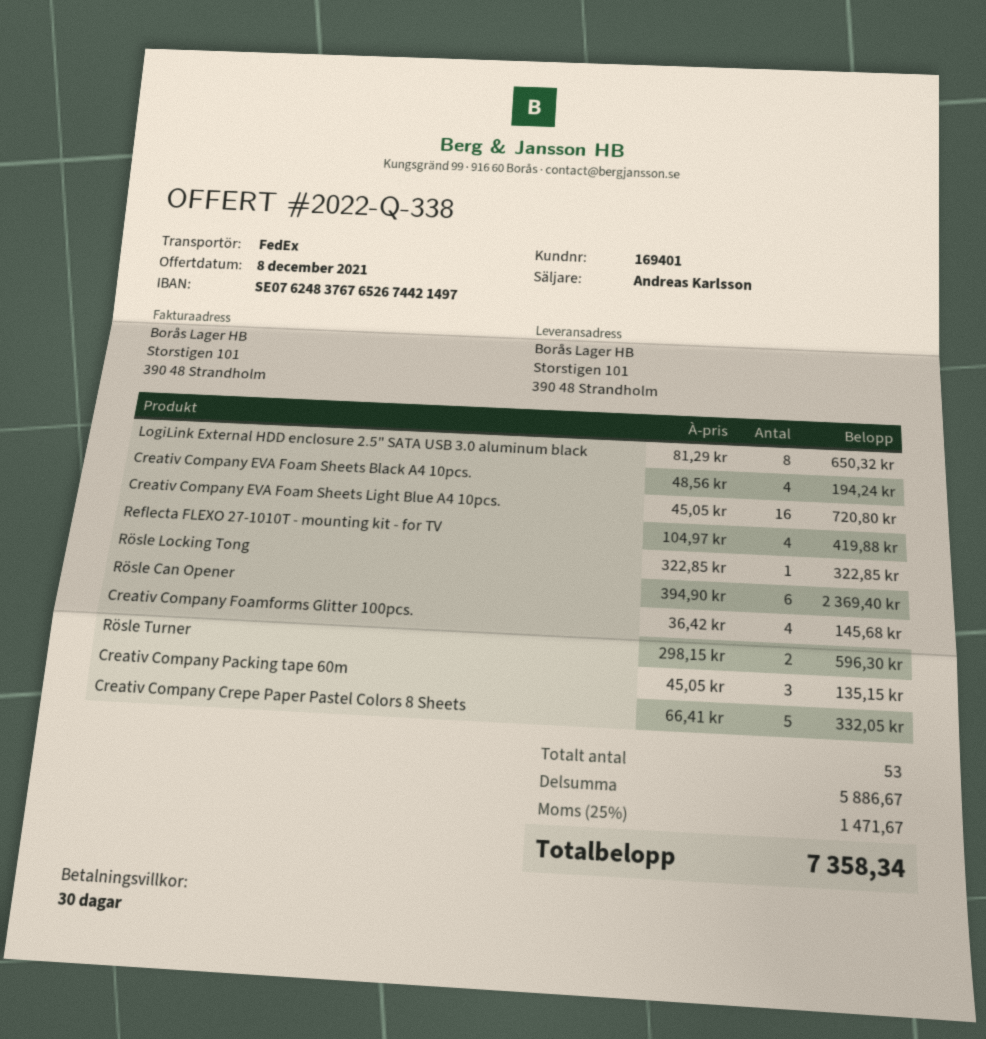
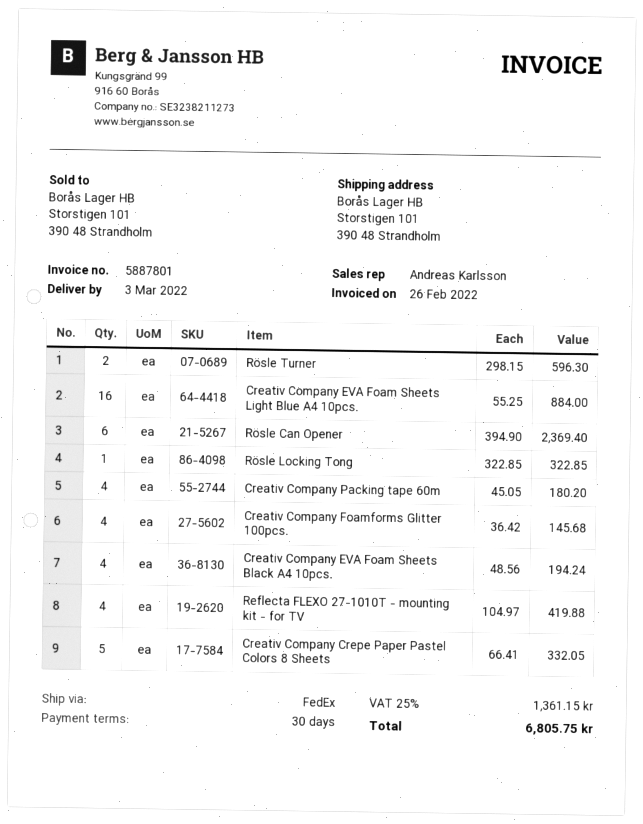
LogiLink External HDD enclosure 2.5" SATA USB 3.0 aluminum black: 8 x 81.29 = 650.32 -> none
Creativ Company EVA Foam Sheets Light Blue A4 10pcs.: 16 x 45.05 = 720.80 -> 16 x 55.25 = 884.00
Creativ Company Packing tape 60m: 3 x 45.05 = 135.15 -> 4 x 45.05 = 180.20
tax: 25% = 1471.67 -> 25% = 1361.15
total: 7358.34 -> 6805.75

